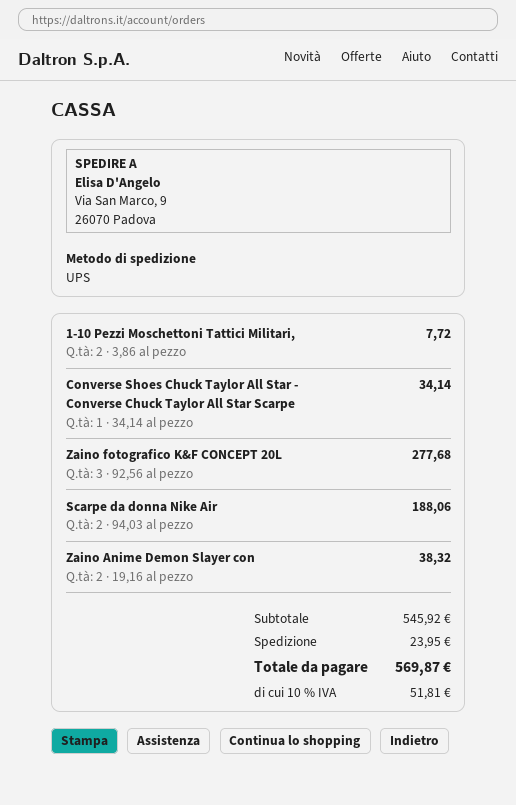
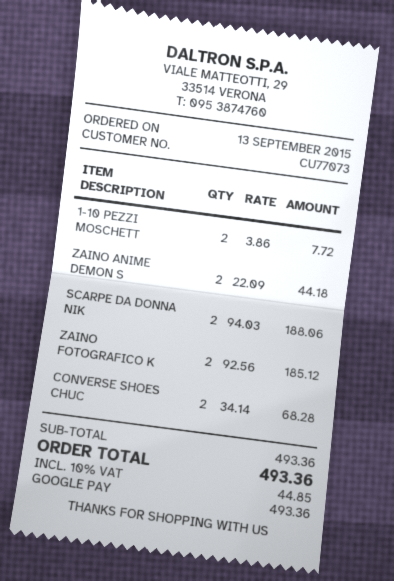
Converse Shoes Chuck Taylor All Star - Converse Chuck Taylor All Star Scarpe: 1 x 34.14 = 34.14 -> 2 x 34.14 = 68.28
Zaino fotografico K&F CONCEPT 20L: 3 x 92.56 = 277.68 -> 2 x 92.56 = 185.12
Zaino Anime Demon Slayer con: 2 x 19.16 = 38.32 -> 2 x 22.09 = 44.18
subtotal: 545.92 -> 493.36
shipping: 23.95 -> none
tax: 10% = 51.81 -> 10% = 44.85
total: 569.87 -> 493.36

